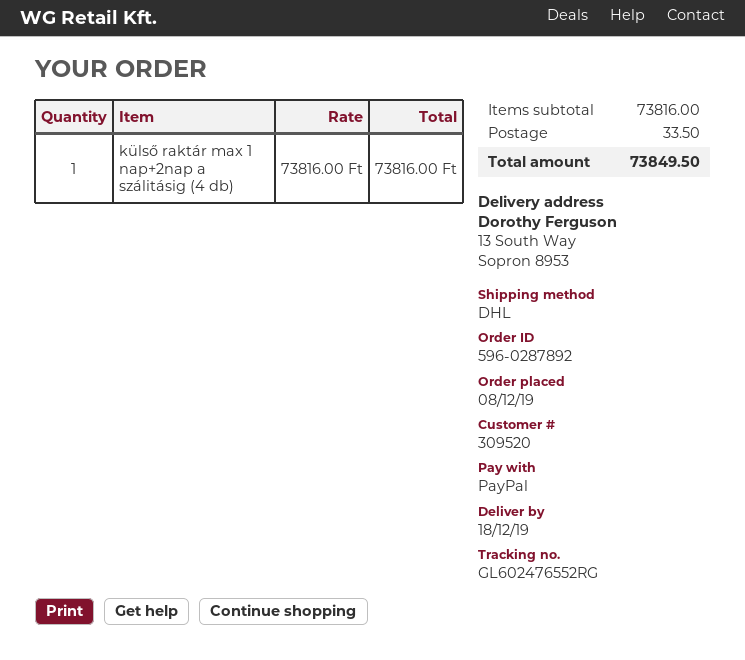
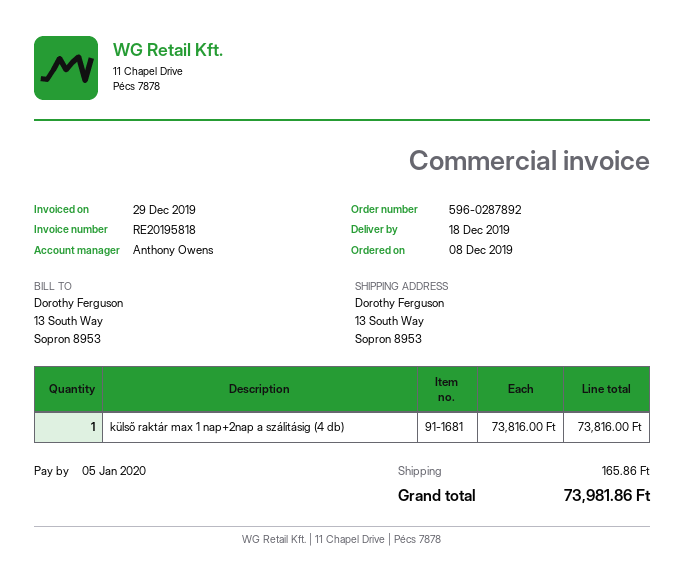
shipping: 33.50 -> 165.86
total: 73849.50 -> 73981.86

